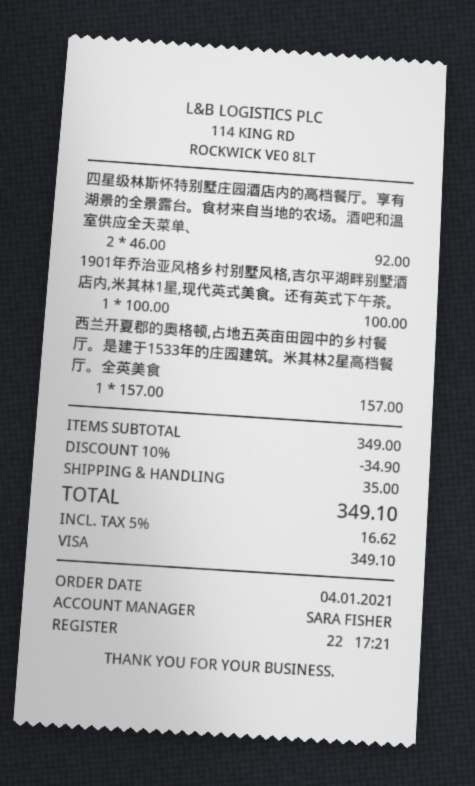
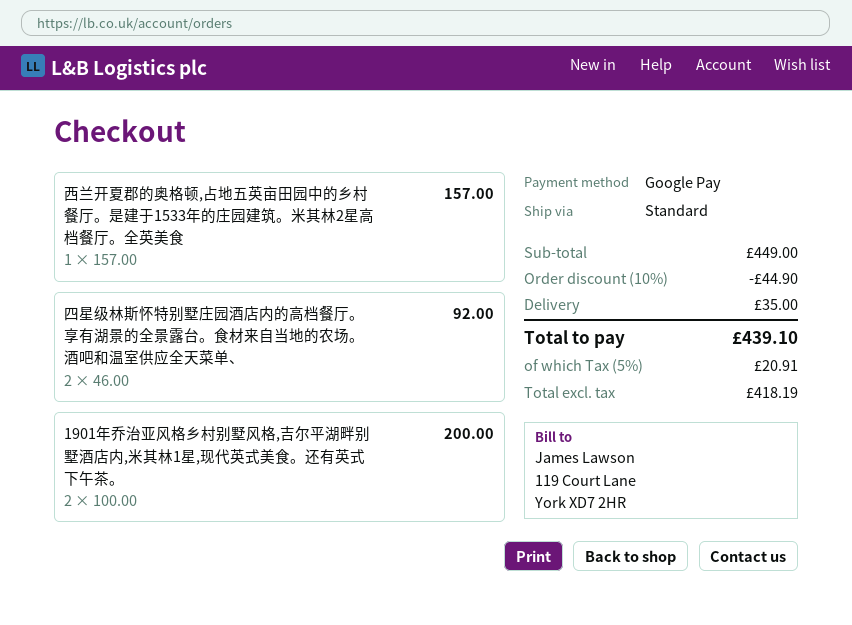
payment method: Visa -> Google Pay
1901年乔治亚风格乡村别墅风格,吉尔平湖畔别墅酒店内,米其林1星,现代英式美食。还有英式下午茶。: 1 x 100.00 = 100.00 -> 2 x 100.00 = 200.00
subtotal: 349.00 -> 449.00
discount: 10% = 34.90 -> 10% = 44.90
tax: 5% = 16.62 -> 5% = 20.91
total: 349.10 -> 439.10

